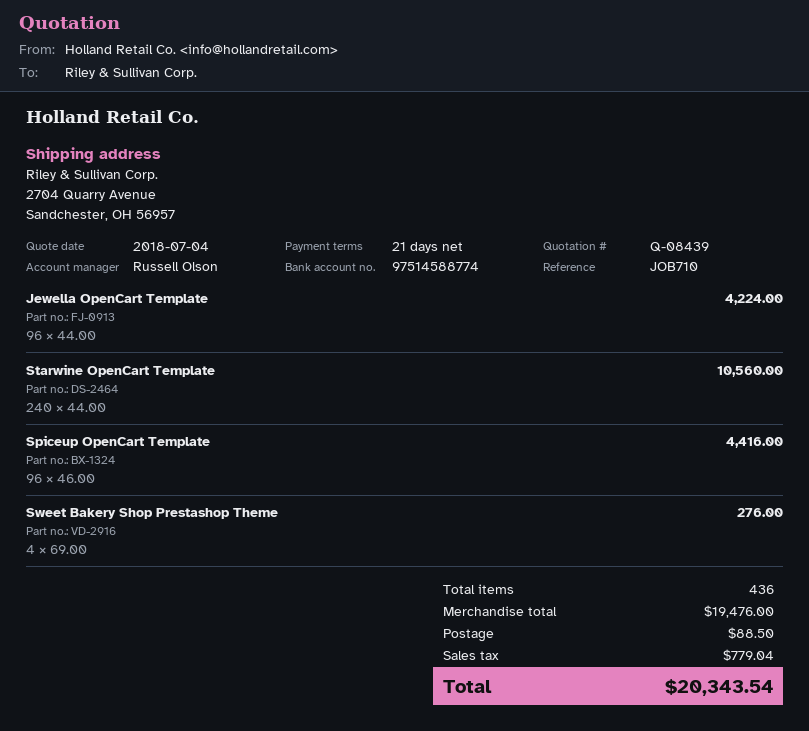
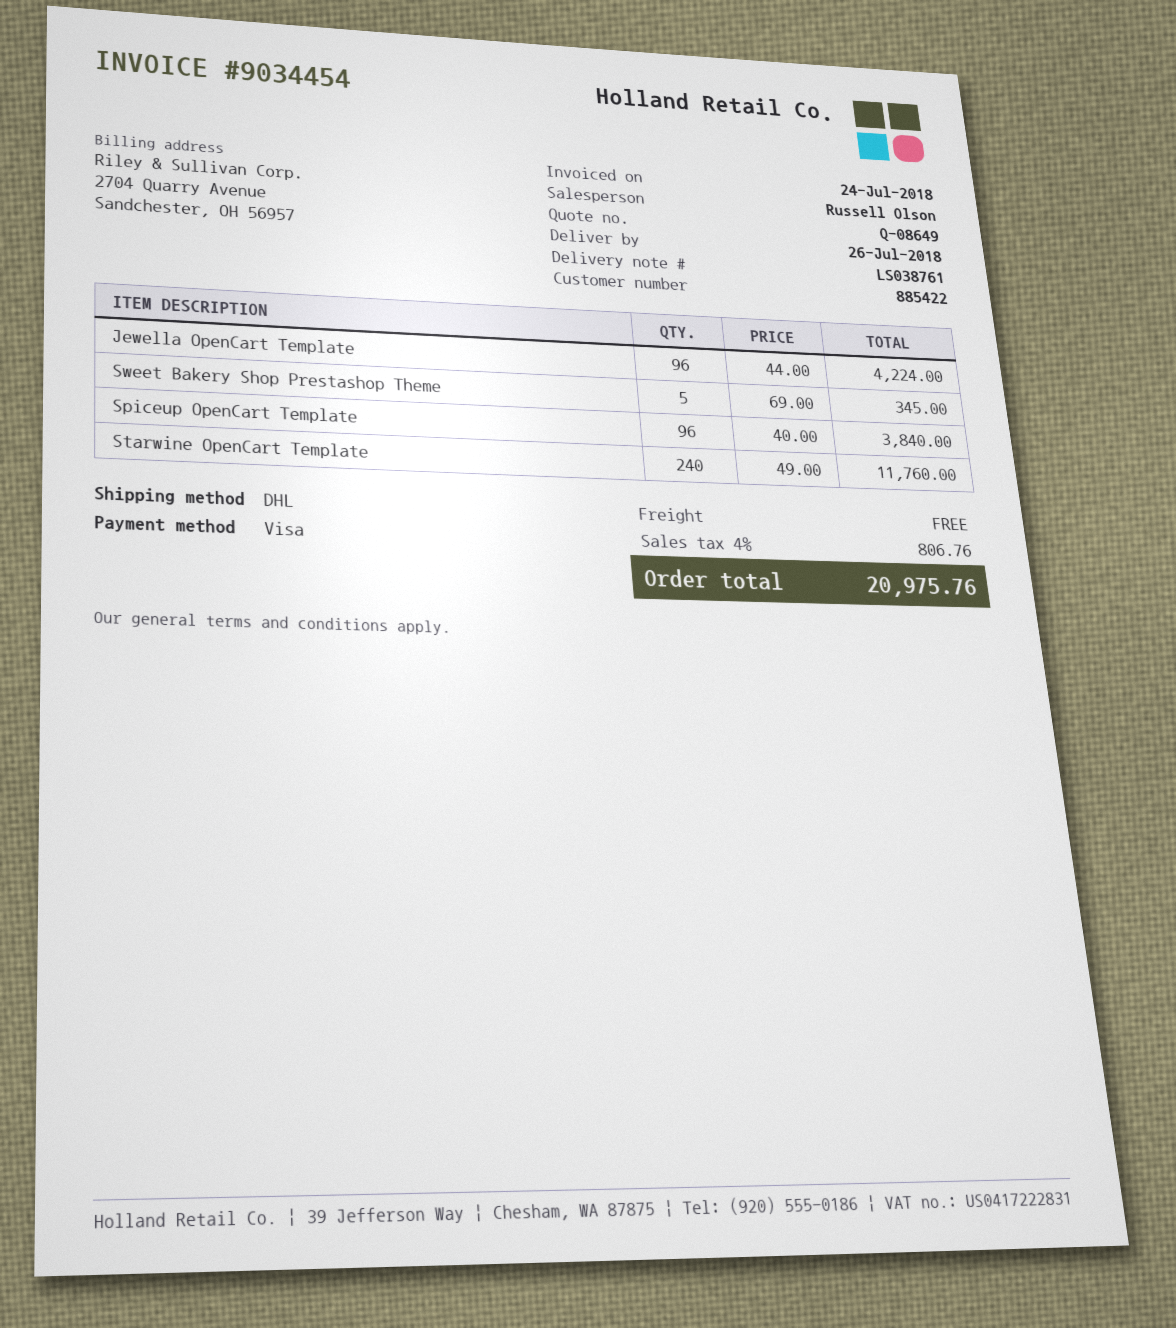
quote number: Q-08439 -> Q-08649
Starwine OpenCart Template: 240 x 44.00 = 10560.00 -> 240 x 49.00 = 11760.00
Spiceup OpenCart Template: 96 x 46.00 = 4416.00 -> 96 x 40.00 = 3840.00
Sweet Bakery Shop Prestashop Theme: 4 x 69.00 = 276.00 -> 5 x 69.00 = 345.00
shipping: 88.50 -> 0.00
tax: 779.04 -> 806.76
total: 20343.54 -> 20975.76

